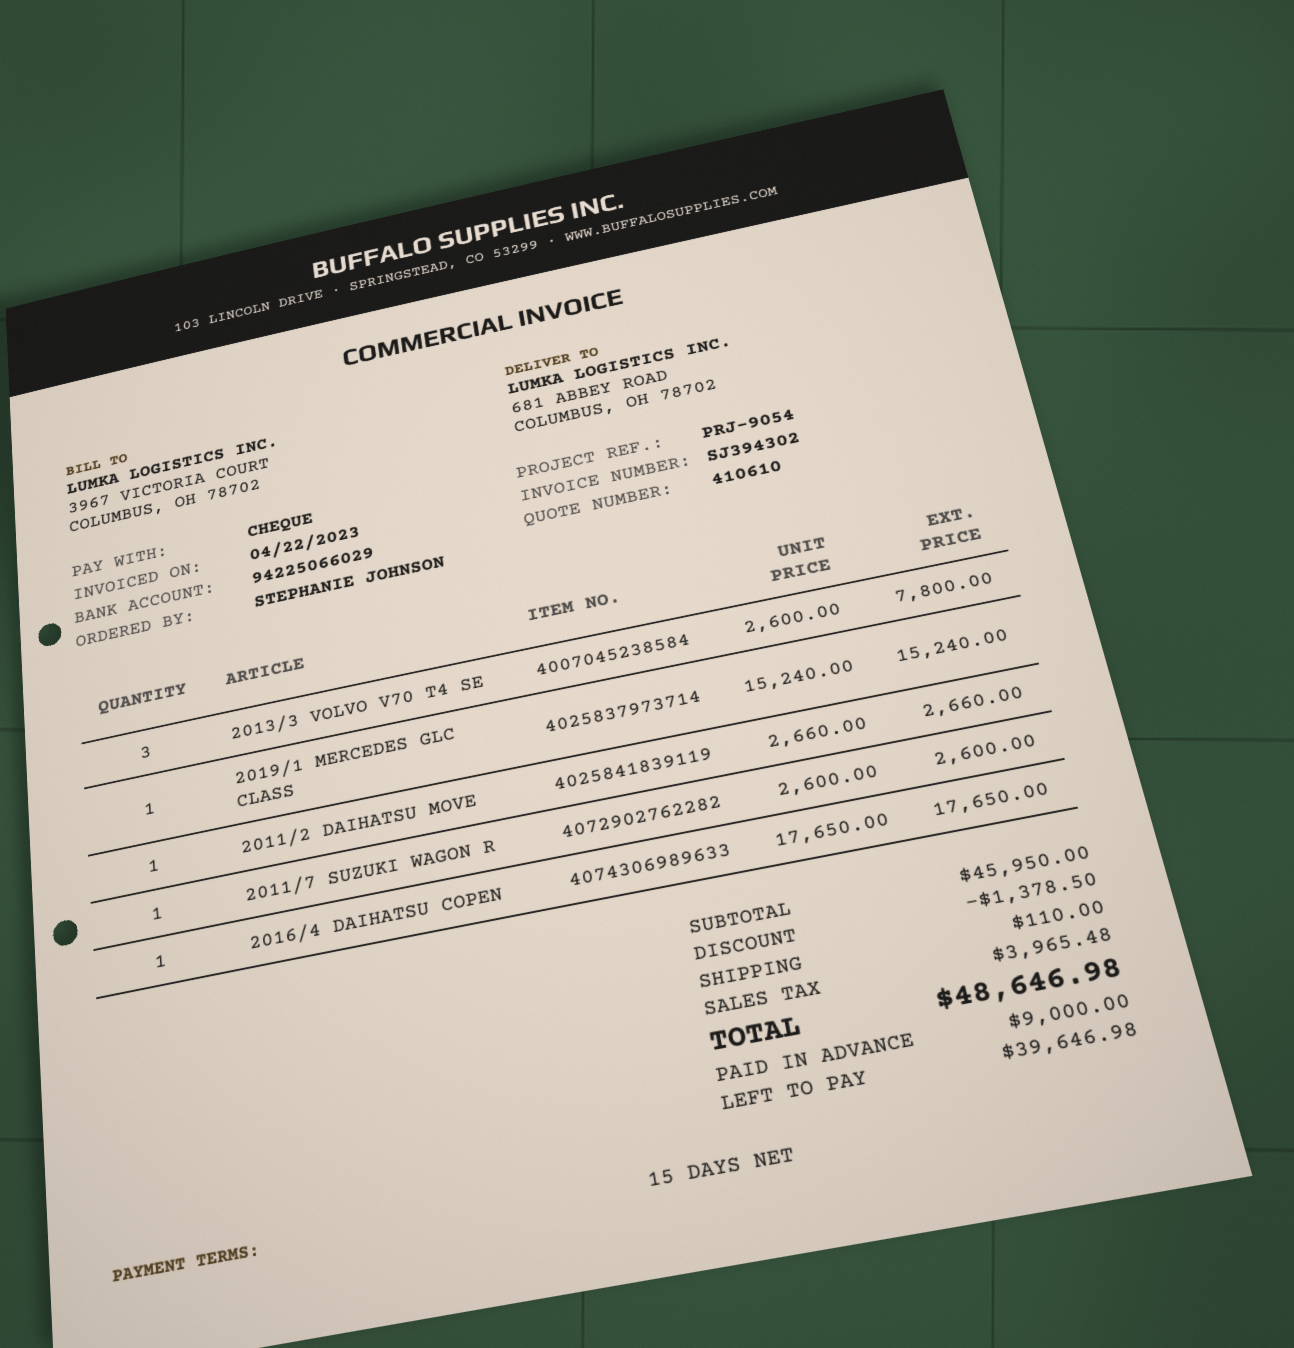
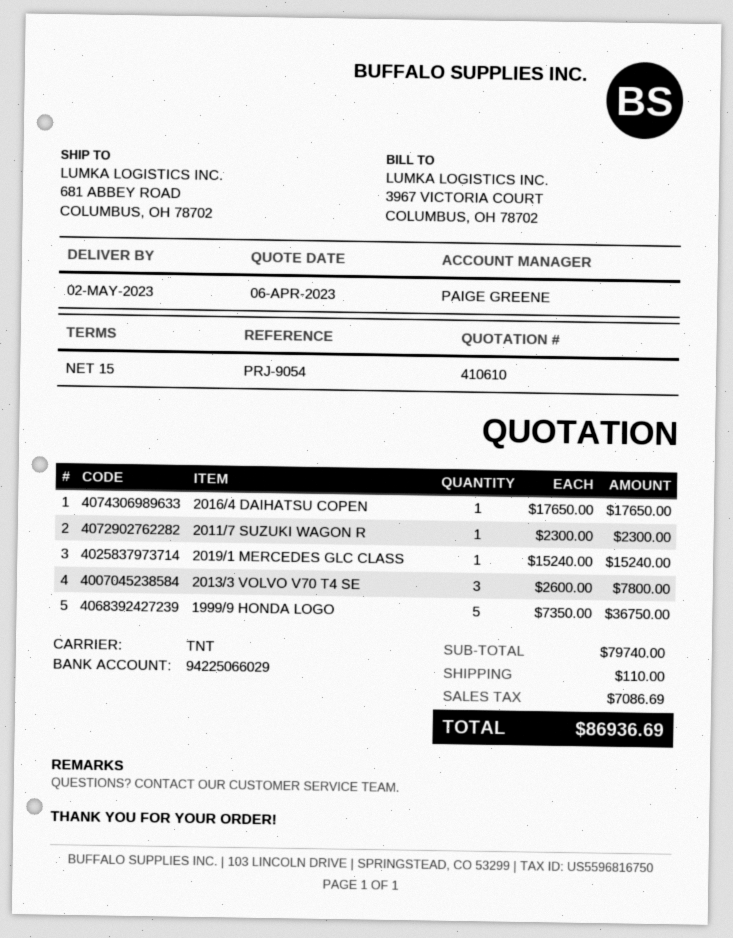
2011/2 DAIHATSU MOVE: 1 x 2660.00 = 2660.00 -> none
2011/7 SUZUKI WAGON R: 1 x 2600.00 = 2600.00 -> 1 x 2300.00 = 2300.00
1999/9 HONDA LOGO: none -> 5 x 7350.00 = 36750.00
subtotal: 45950.00 -> 79740.00
discount: 1378.50 -> none
tax: 3965.48 -> 7086.69
total: 48646.98 -> 86936.69

